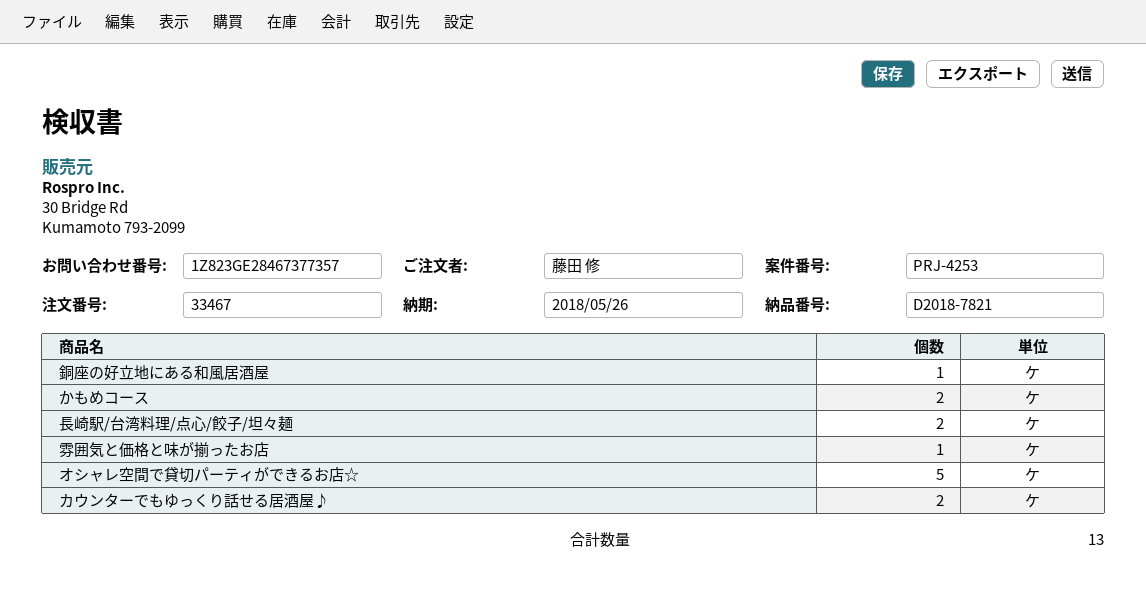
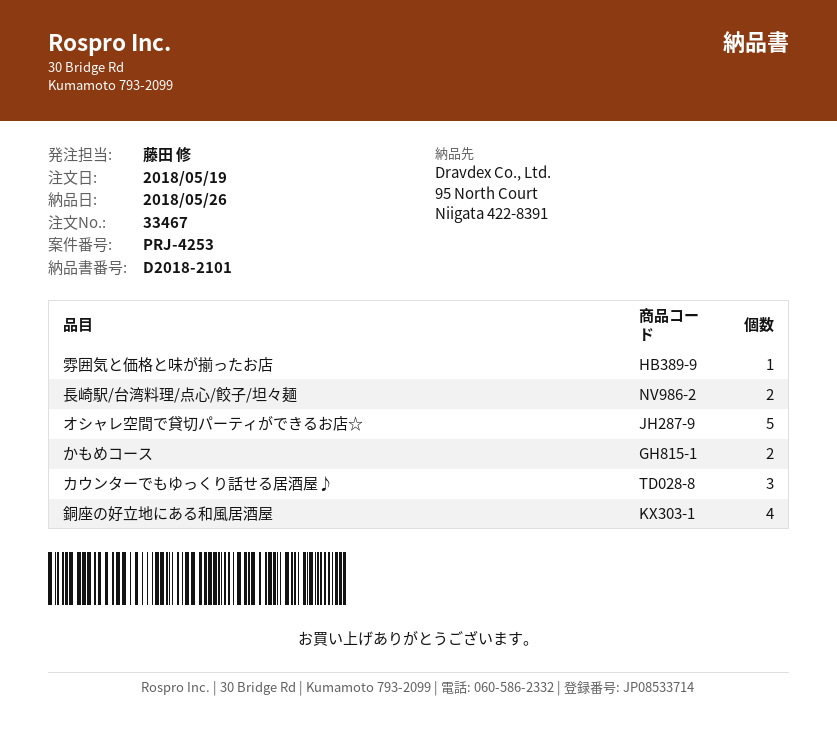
delivery note number: D2018-7821 -> D2018-2101
銅座の好立地にある和風居酒屋: 1 -> 4
カウンターでもゆっくり話せる居酒屋♪: 2 -> 3

